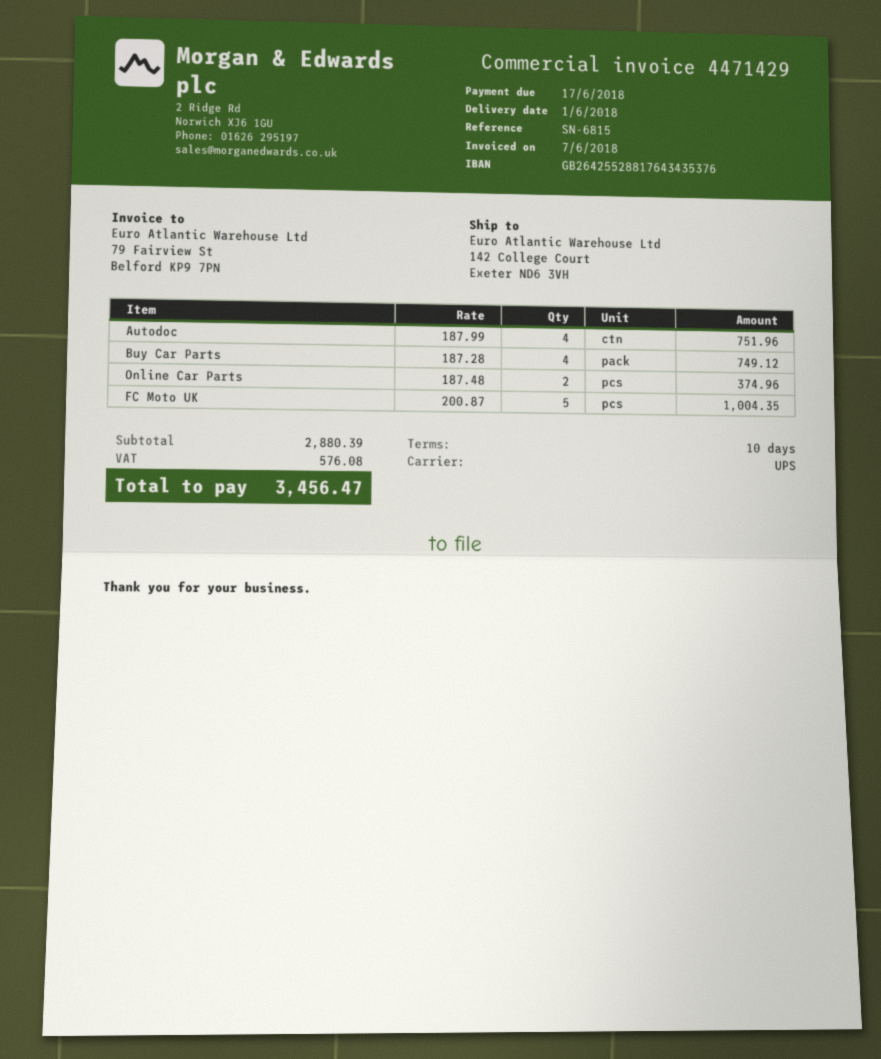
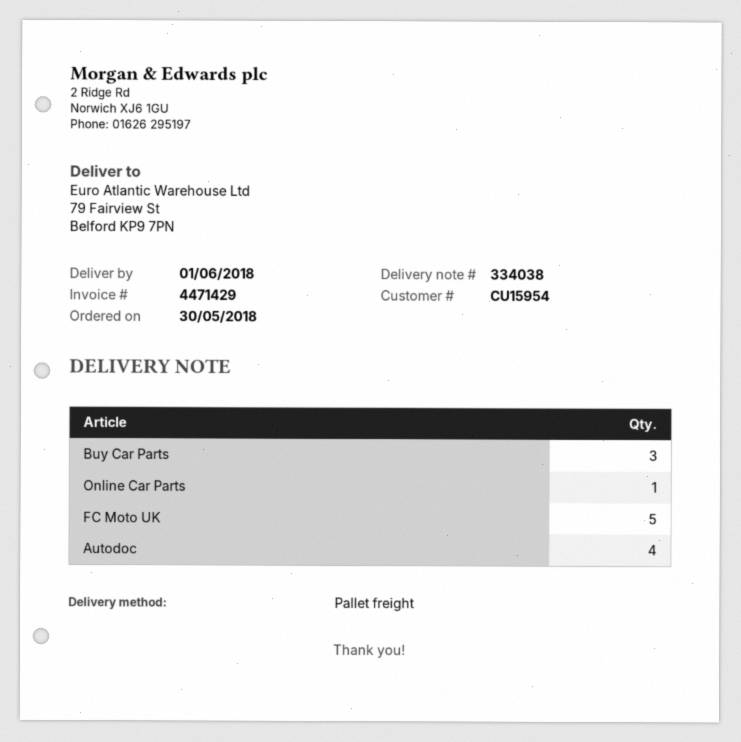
shipping method: UPS -> pallet freight
ship to: 142 College Court, Exeter ND6 3VH -> 79 Fairview St, Belford KP9 7PN
Buy Car Parts: 4 -> 3
Online Car Parts: 2 -> 1

